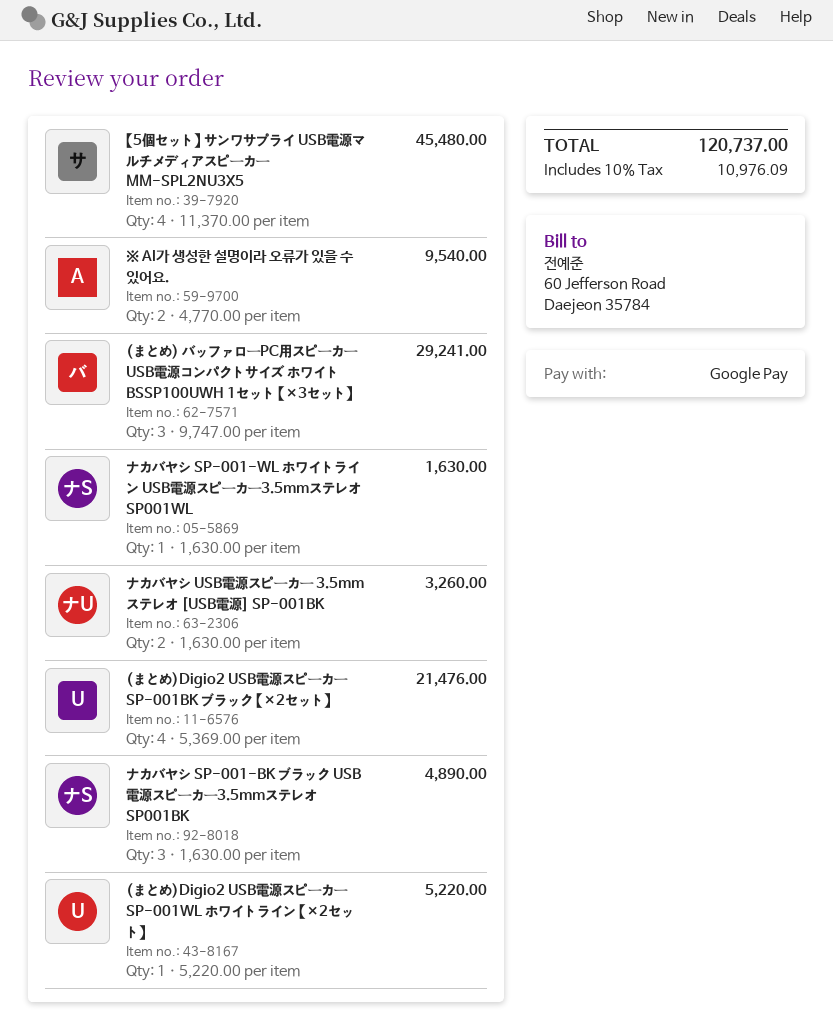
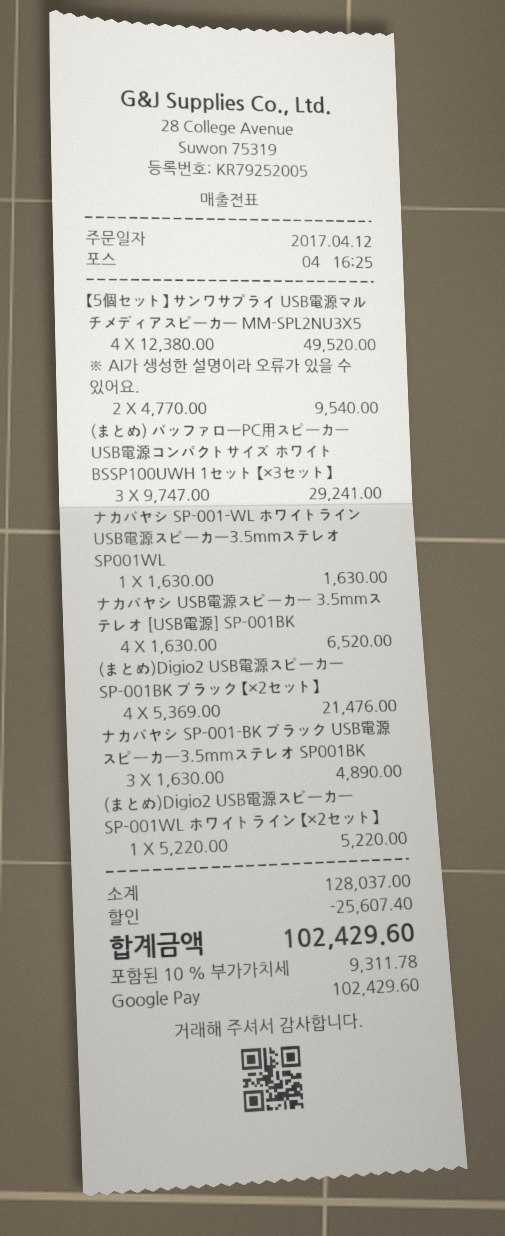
【5個セット】 サンワサプライ USB電源マルチメディアスピーカー MM-SPL2NU3X5: 4 x 11370.00 = 45480.00 -> 4 x 12380.00 = 49520.00
ナカバヤシ USB電源スピーカー 3.5mmステレオ [USB電源] SP-001BK: 2 x 1630.00 = 3260.00 -> 4 x 1630.00 = 6520.00
discount: none -> 25607.40
tax: 10% = 10976.09 -> 10% = 9311.78
total: 120737.00 -> 102429.60

